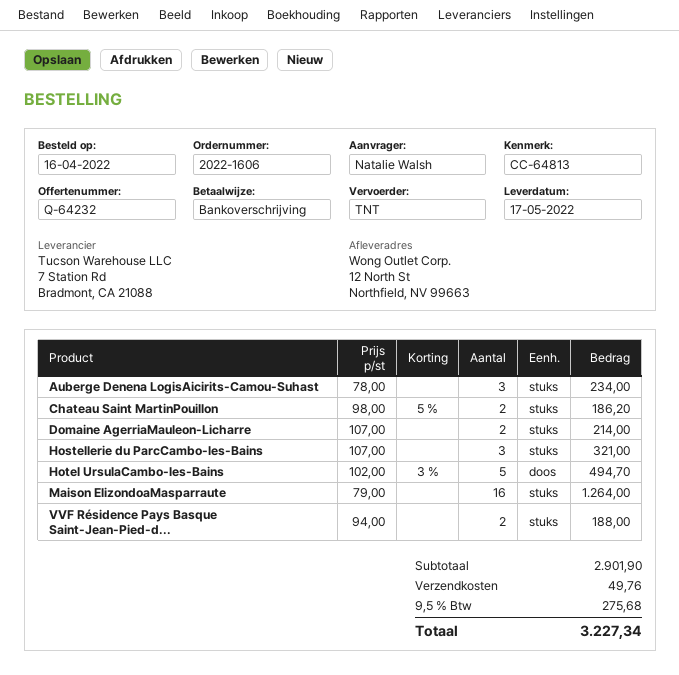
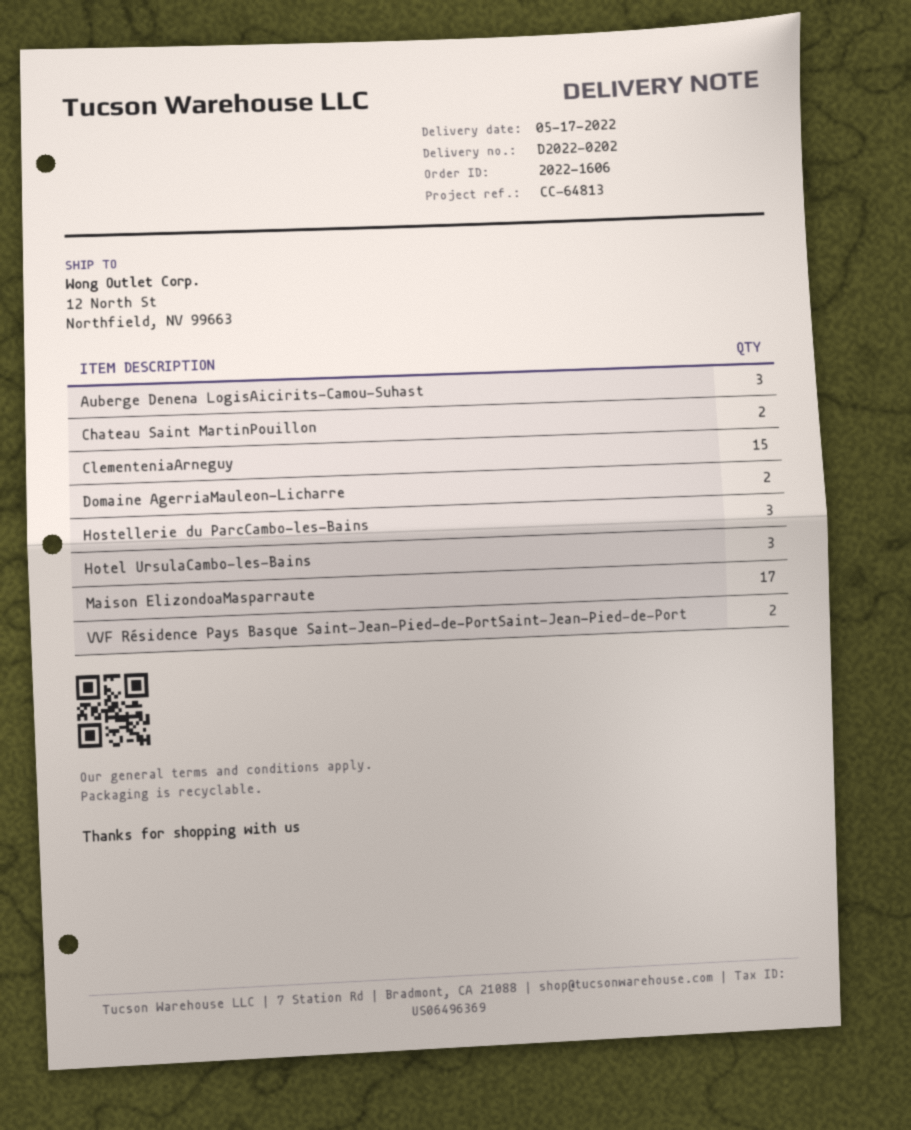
Hotel UrsulaCambo-les-Bains: 5 -> 3
Maison ElizondoaMasparraute: 16 -> 17
ClementeniaArneguy: none -> 15

